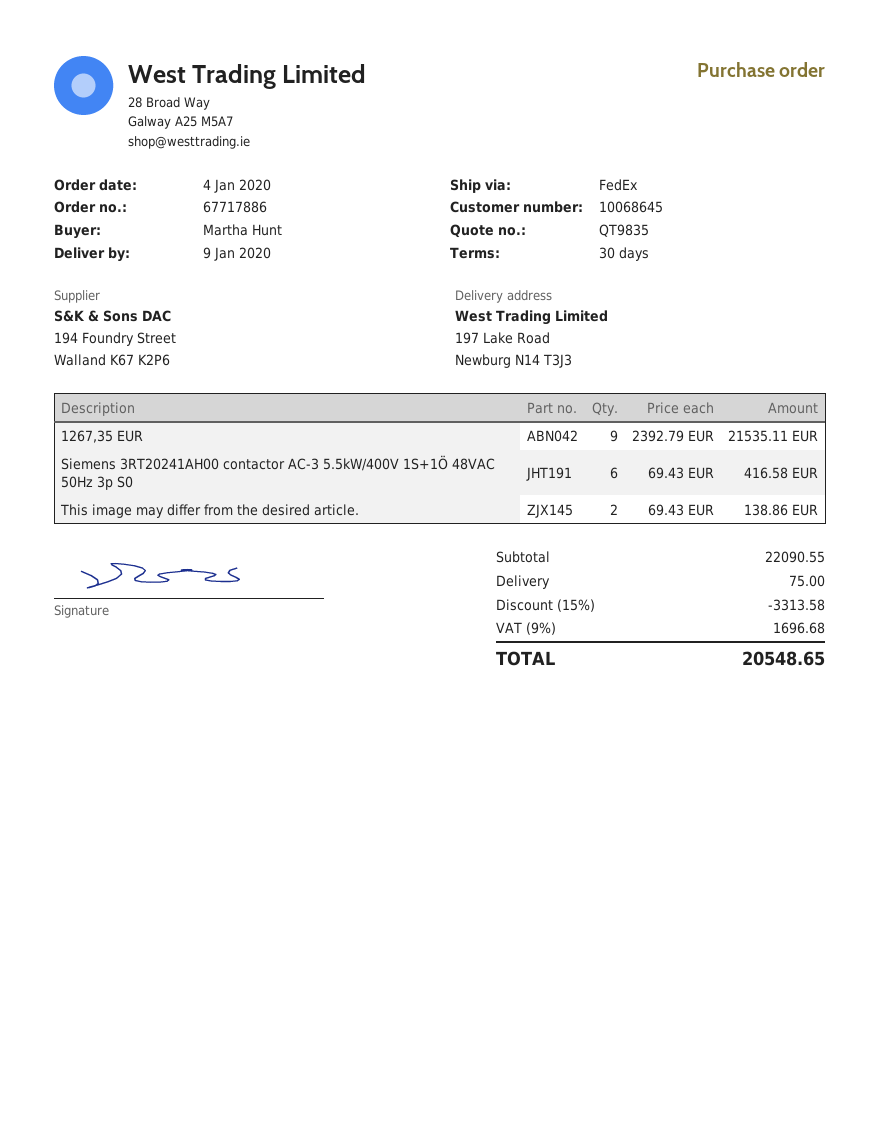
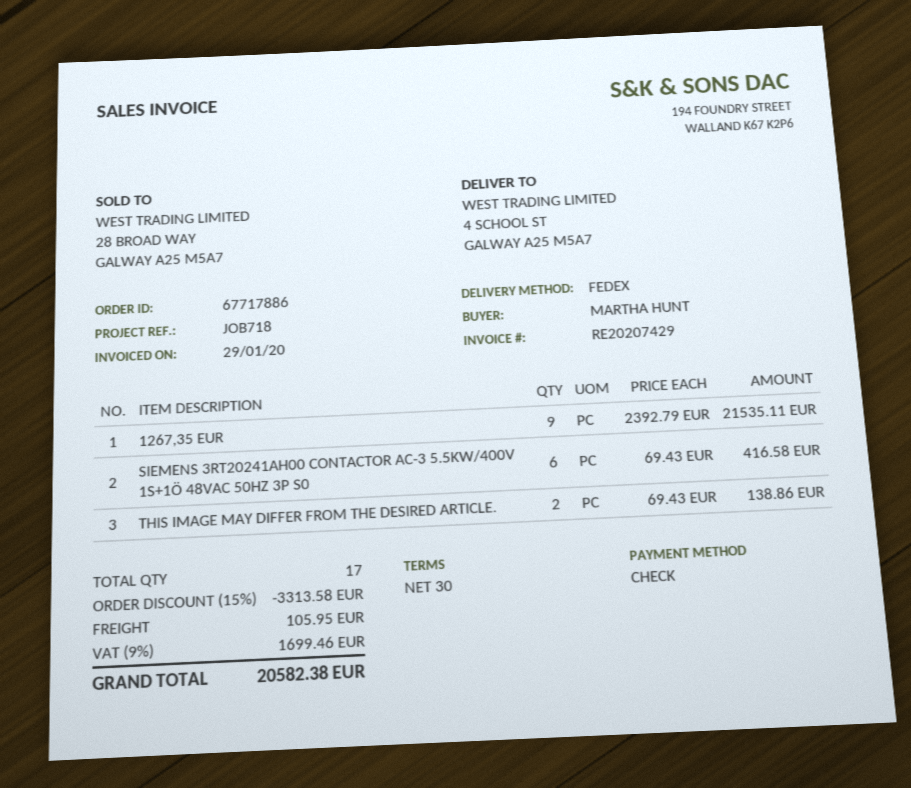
ship to: 197 Lake Road, Newburg N14 T3J3 -> 4 SCHOOL ST, GALWAY A25 M5A7
shipping: 75.00 -> 105.95
tax: 9% = 1696.68 -> 9% = 1699.46
total: 20548.65 -> 20582.38

